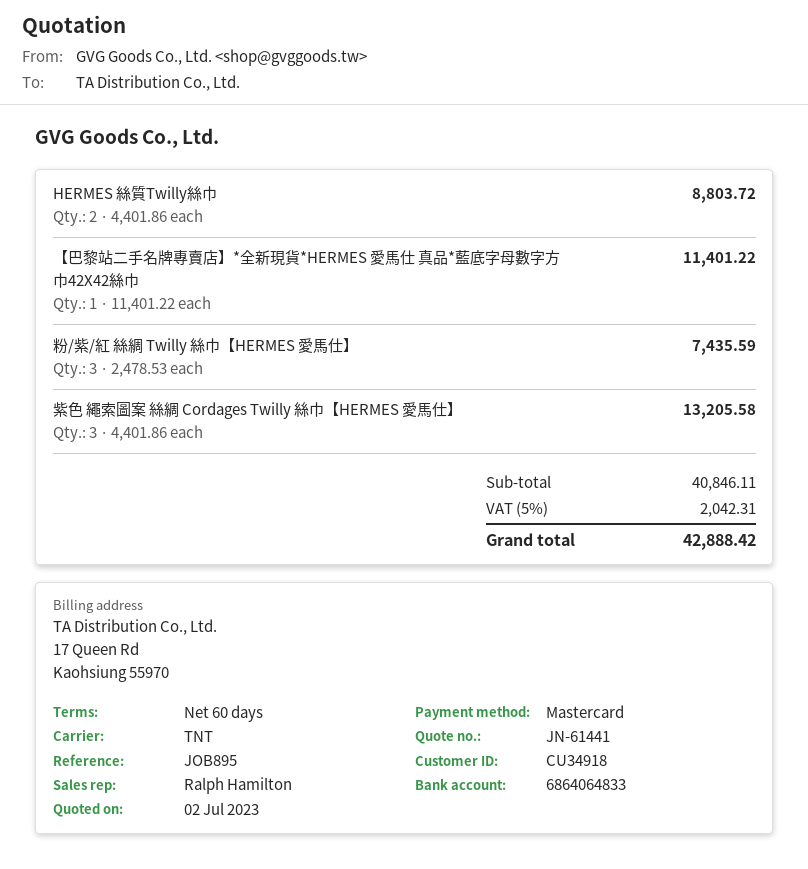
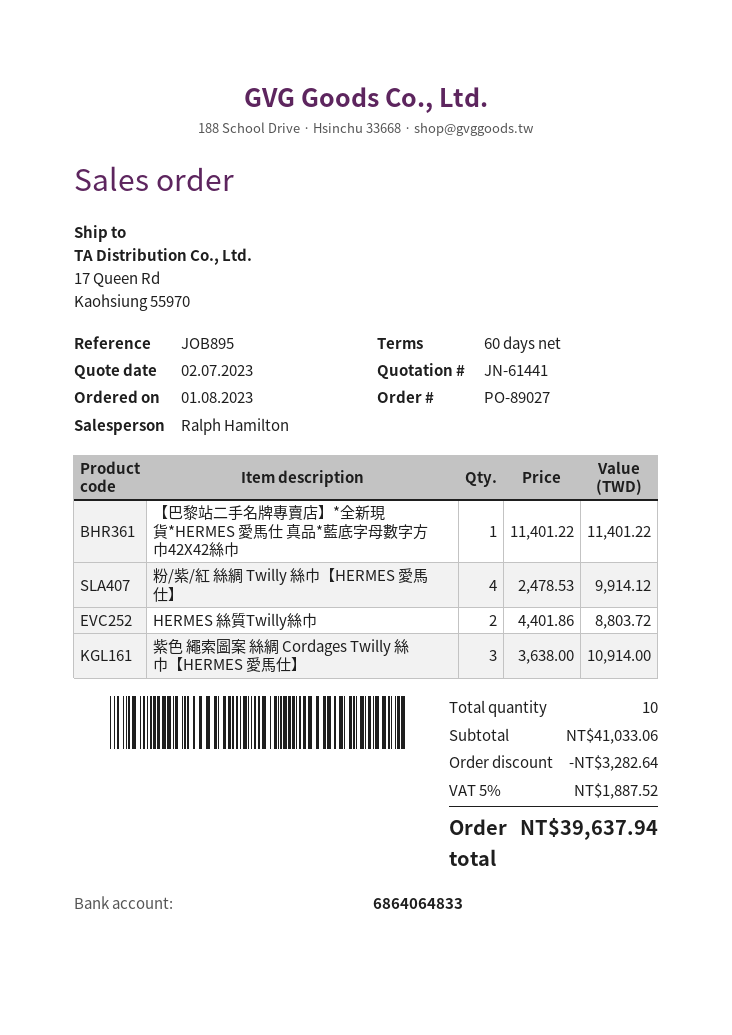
粉/紫/紅 絲綢 Twilly 絲巾【HERMES 愛馬仕】: 3 x 2478.53 = 7435.59 -> 4 x 2478.53 = 9914.12
紫色 繩索圖案 絲綢 Cordages Twilly 絲巾【HERMES 愛馬仕】: 3 x 4401.86 = 13205.58 -> 3 x 3638.00 = 10914.00
subtotal: 40846.11 -> 41033.06
discount: none -> 3282.64
tax: 5% = 2042.31 -> 5% = 1887.52
total: 42888.42 -> 39637.94

